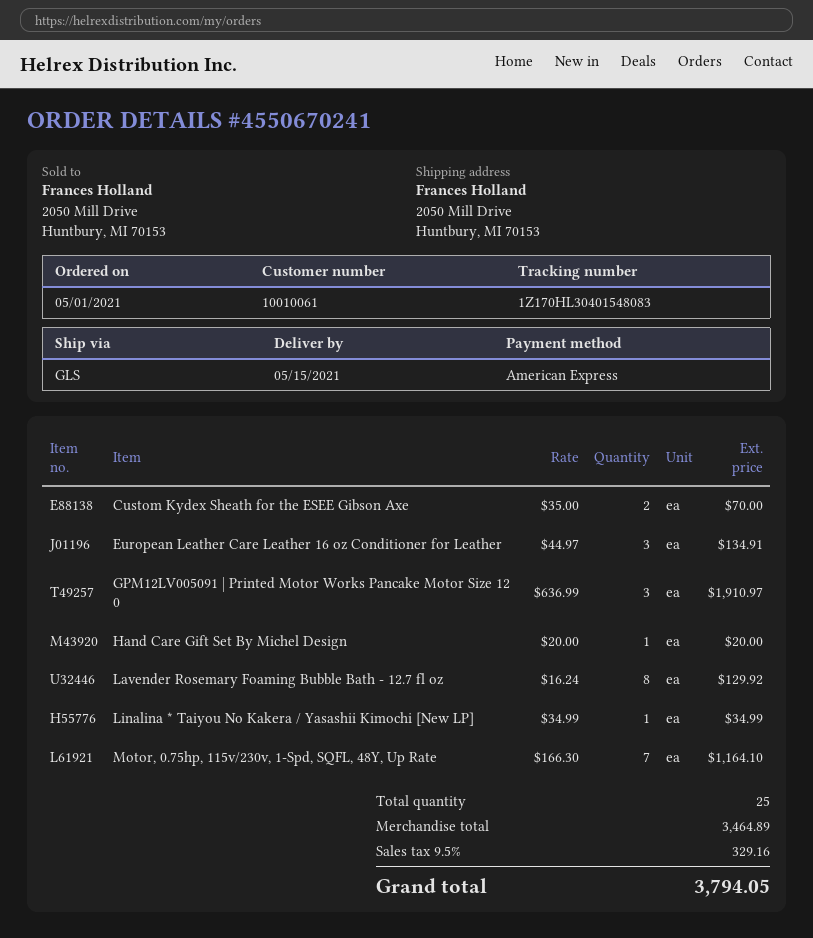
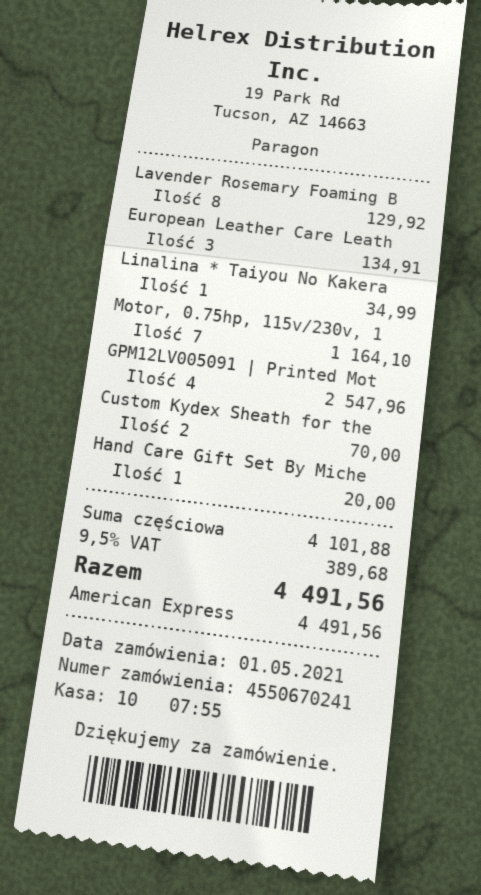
GPM12LV005091 | Printed Motor Works Pancake Motor Size 12 0: 3 for 1910.97 -> 4 for 2547.96
subtotal: 3464.89 -> 4101.88
tax: 9.5% = 329.16 -> 9.5% = 389.68
total: 3794.05 -> 4491.56

